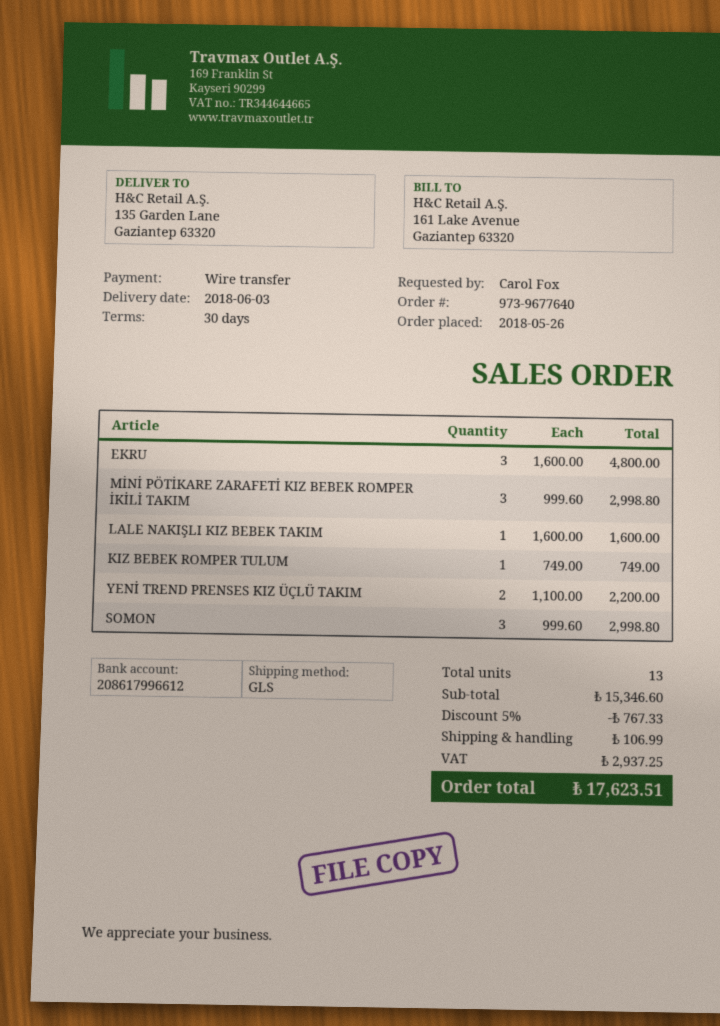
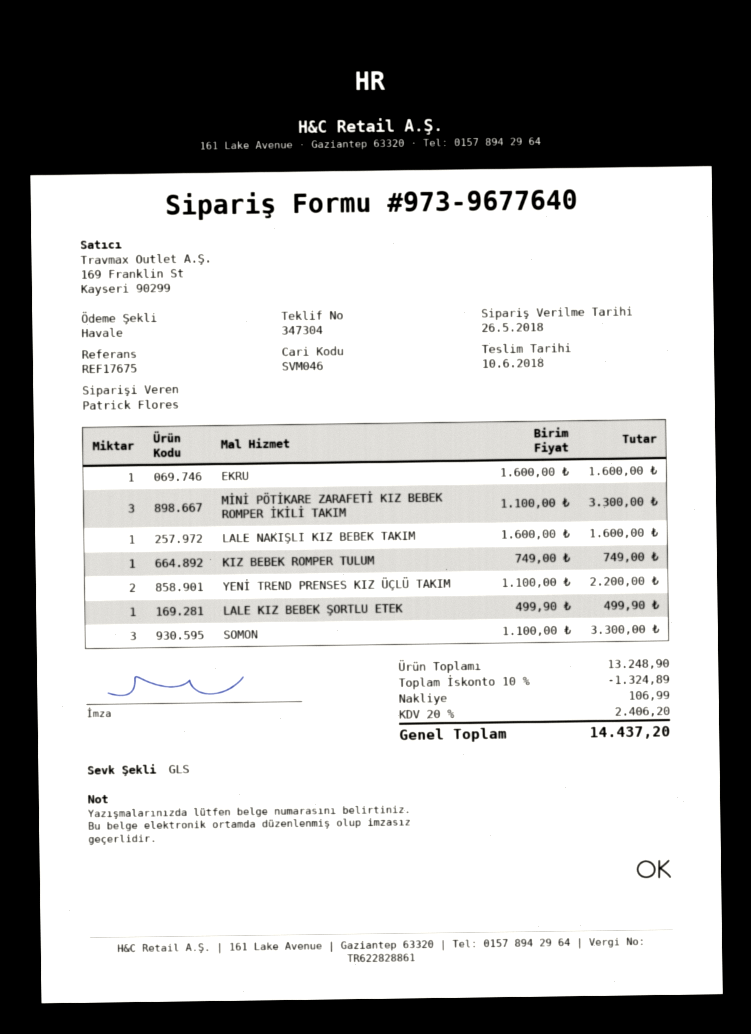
delivery date: 2018-06-03 -> 2018-06-10
ordered by: Carol Fox -> Patrick Flores
EKRU: 3 x 1600.00 = 4800.00 -> 1 x 1600.00 = 1600.00
MİNİ PÖTİKARE ZARAFETİ KIZ BEBEK ROMPER İKİLİ TAKIM: 3 x 999.60 = 2998.80 -> 3 x 1100.00 = 3300.00
SOMON: 3 x 999.60 = 2998.80 -> 3 x 1100.00 = 3300.00
LALE KIZ BEBEK ŞORTLU ETEK: none -> 1 x 499.90 = 499.90
subtotal: 15346.60 -> 13248.90
discount: 5% = 767.33 -> 10% = 1324.89
tax: 2937.25 -> 2406.20
total: 17623.51 -> 14437.20

